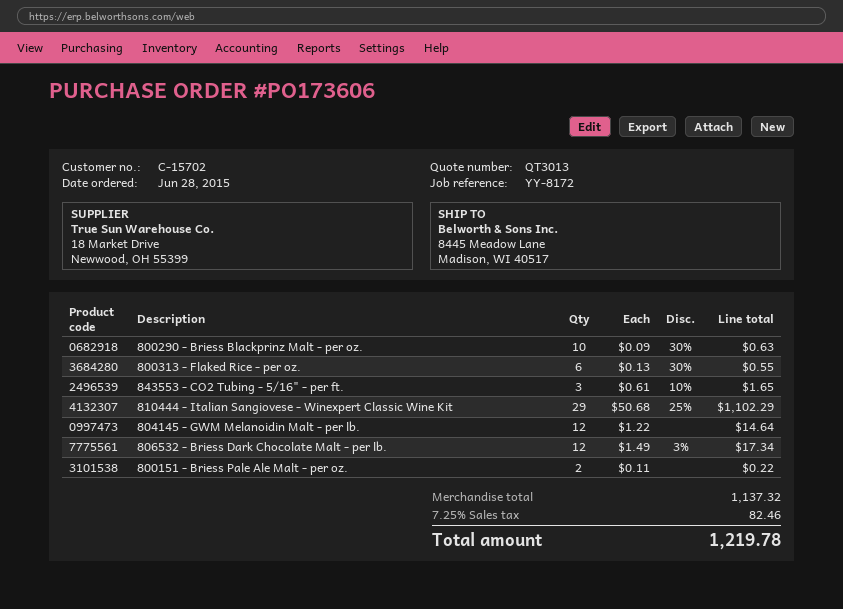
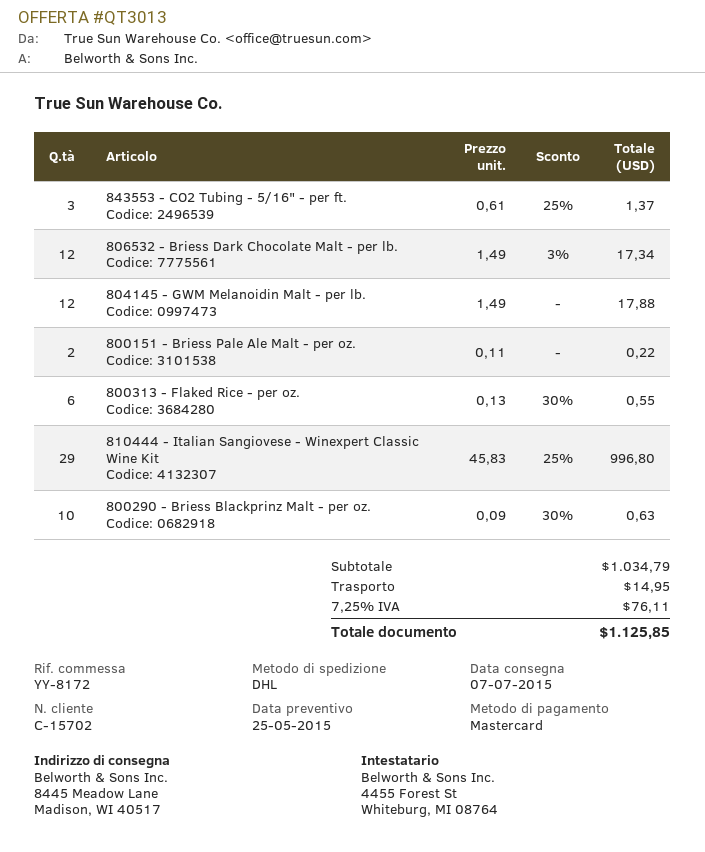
843553 - CO2 Tubing - 5/16" - per ft.: 3 x 0.61 - 10% = 1.65 -> 3 x 0.61 - 25% = 1.37
810444 - Italian Sangiovese - Winexpert Classic Wine Kit: 29 x 50.68 - 25% = 1102.29 -> 29 x 45.83 - 25% = 996.80
804145 - GWM Melanoidin Malt - per lb.: 12 x 1.22 = 14.64 -> 12 x 1.49 = 17.88
subtotal: 1137.32 -> 1034.79
shipping: none -> 14.95
tax: 7.25% = 82.46 -> 7.25% = 76.11
total: 1219.78 -> 1125.85

